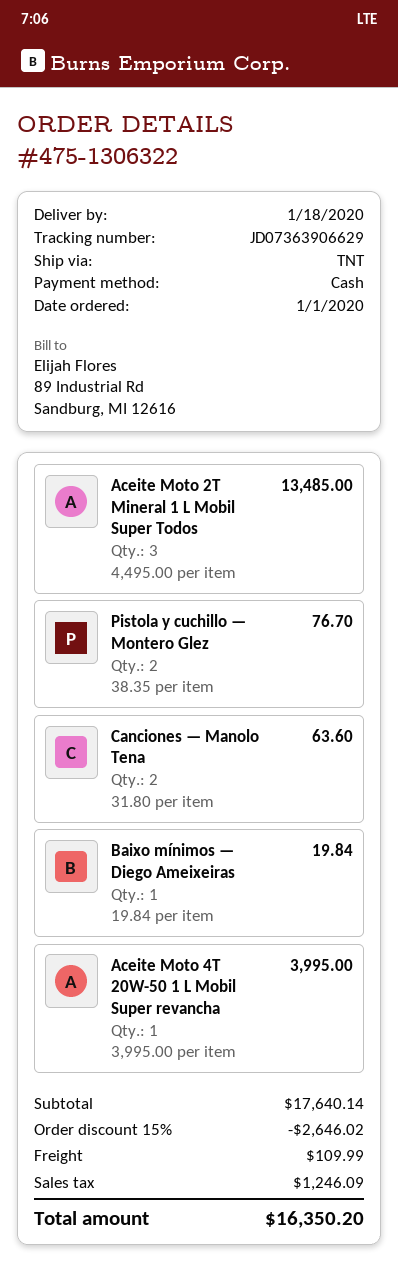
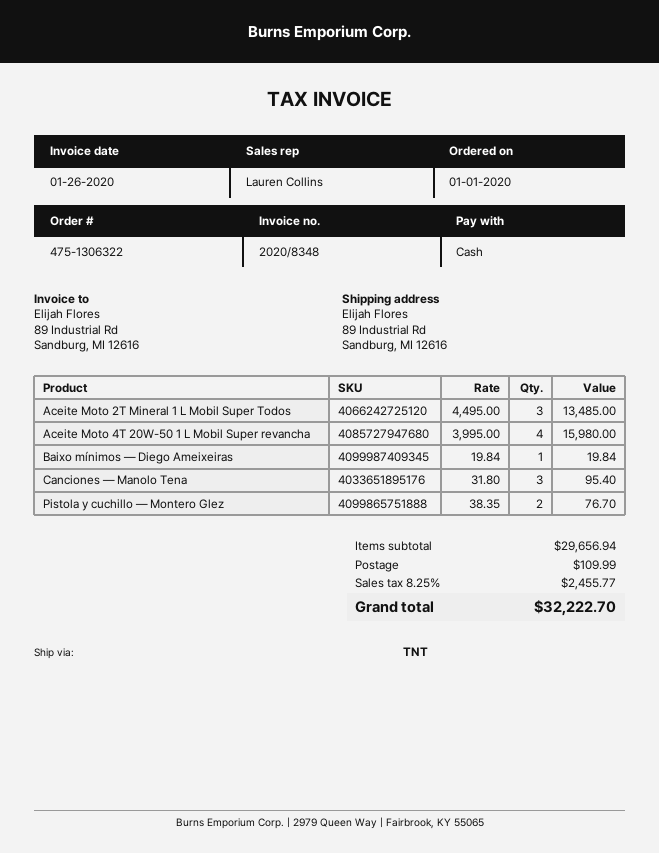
Canciones — Manolo Tena: 2 x 31.80 = 63.60 -> 3 x 31.80 = 95.40
Aceite Moto 4T 20W-50 1 L Mobil Super revancha: 1 x 3995.00 = 3995.00 -> 4 x 3995.00 = 15980.00
subtotal: 17640.14 -> 29656.94
discount: 15% = 2646.02 -> none
tax: 1246.09 -> 2455.77
total: 16350.20 -> 32222.70

